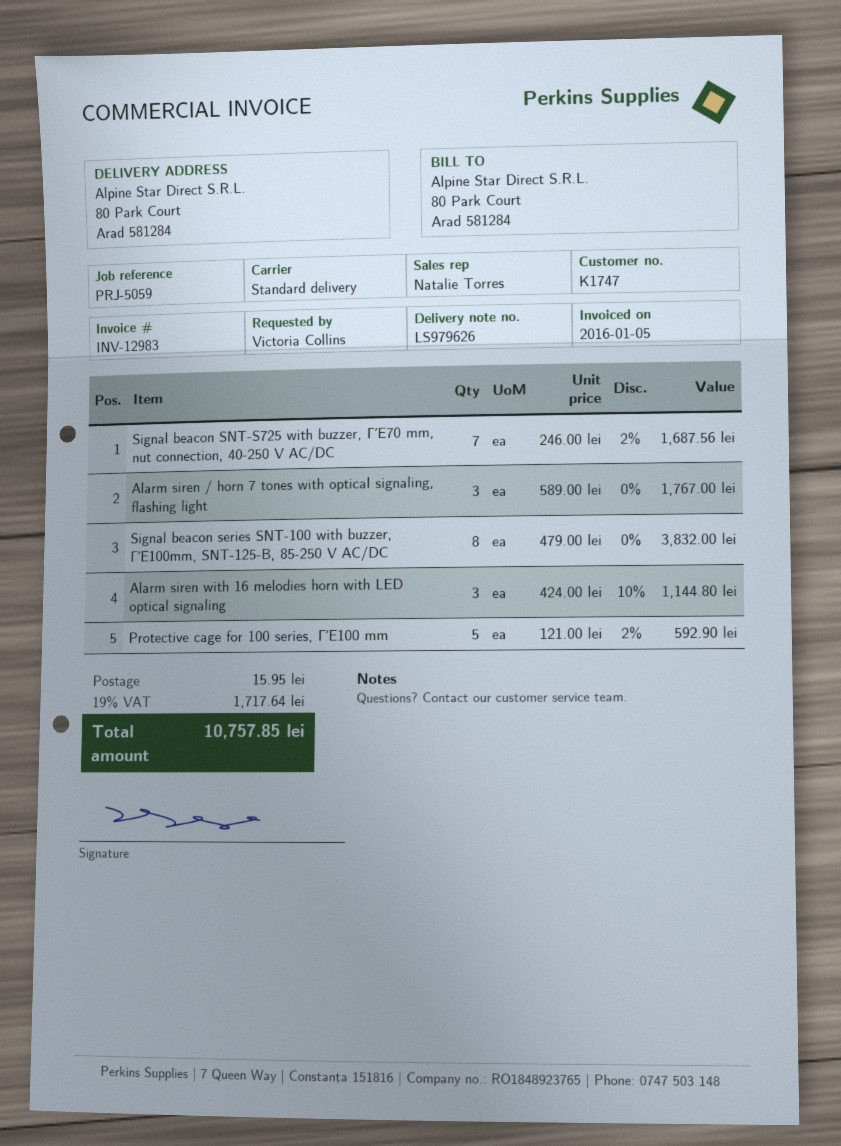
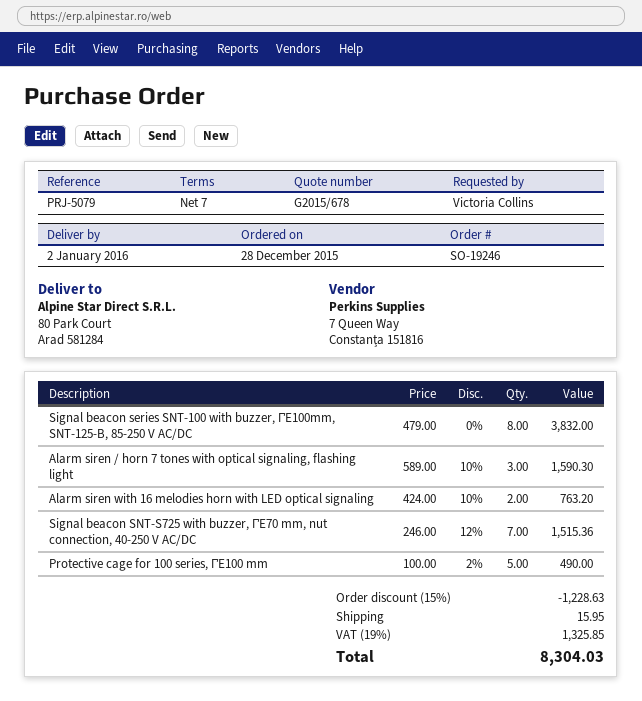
reference: PRJ-5059 -> PRJ-5079
Signal beacon SNT-S725 with buzzer, ΓΈ70 mm, nut connection, 40-250 V AC/DC: 7 x 246.00 - 2% = 1687.56 -> 7 x 246.00 - 12% = 1515.36
Alarm siren / horn 7 tones with optical signaling, flashing light: 3 x 589.00 = 1767.00 -> 3 x 589.00 - 10% = 1590.30
Alarm siren with 16 melodies horn with LED optical signaling: 3 x 424.00 - 10% = 1144.80 -> 2 x 424.00 - 10% = 763.20
Protective cage for 100 series, ΓΈ100 mm: 5 x 121.00 - 2% = 592.90 -> 5 x 100.00 - 2% = 490.00
discount: none -> 15% = 1228.63
tax: 19% = 1717.64 -> 19% = 1325.85
total: 10757.85 -> 8304.03

